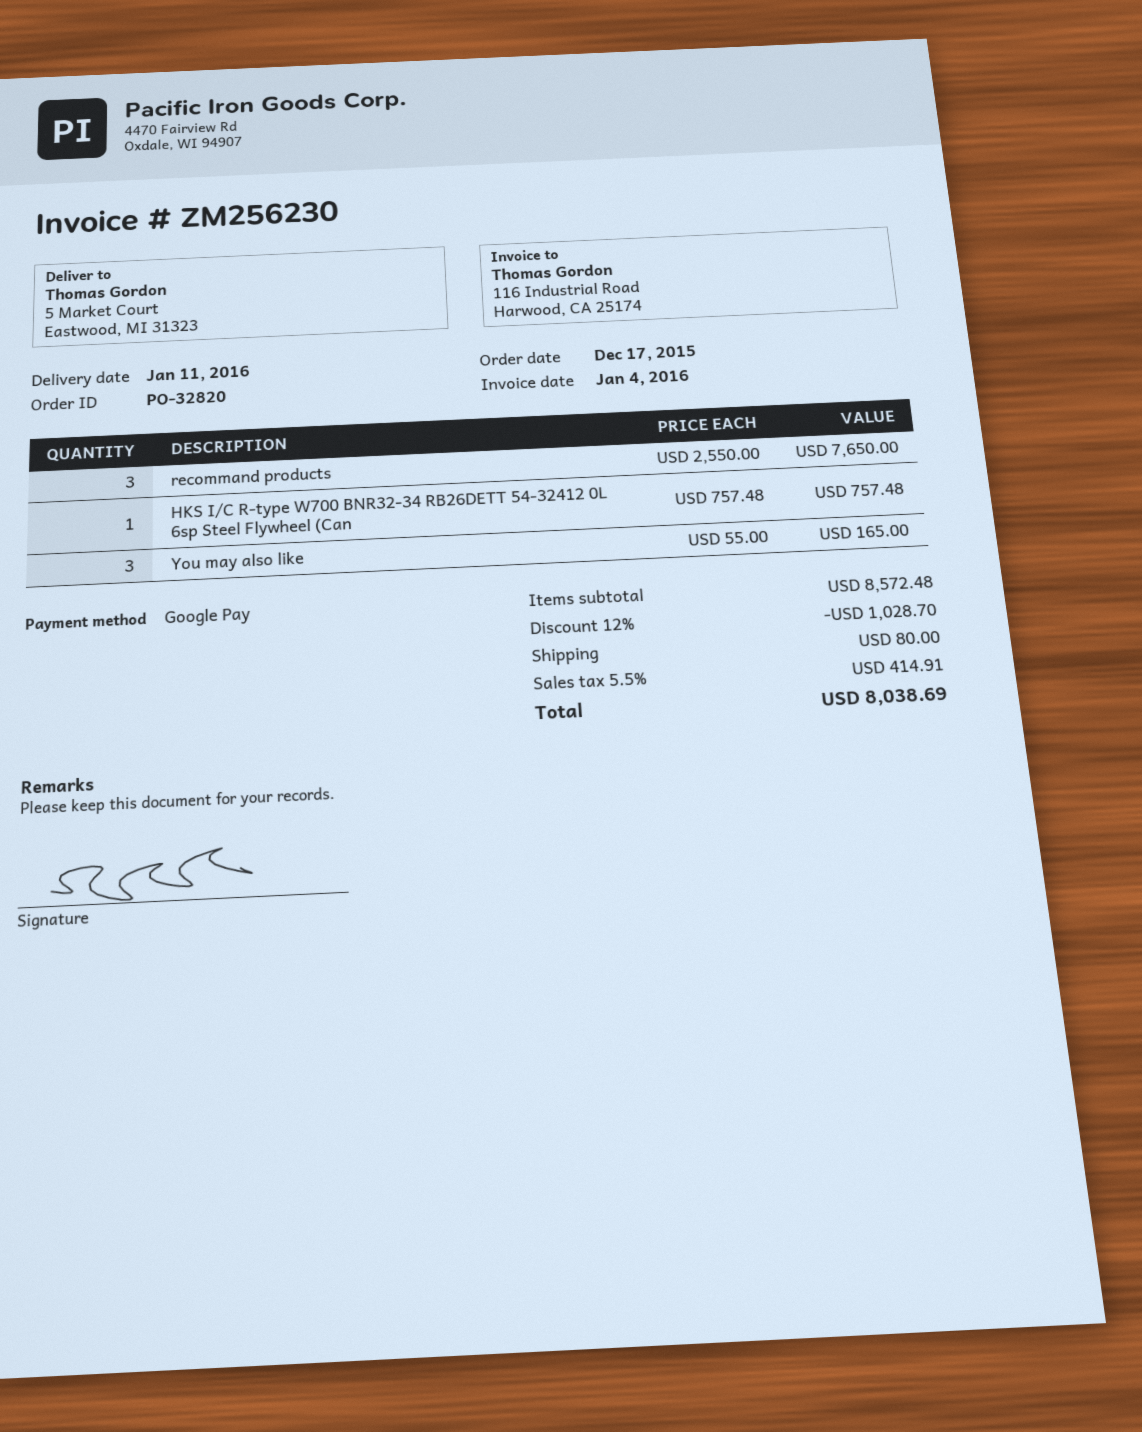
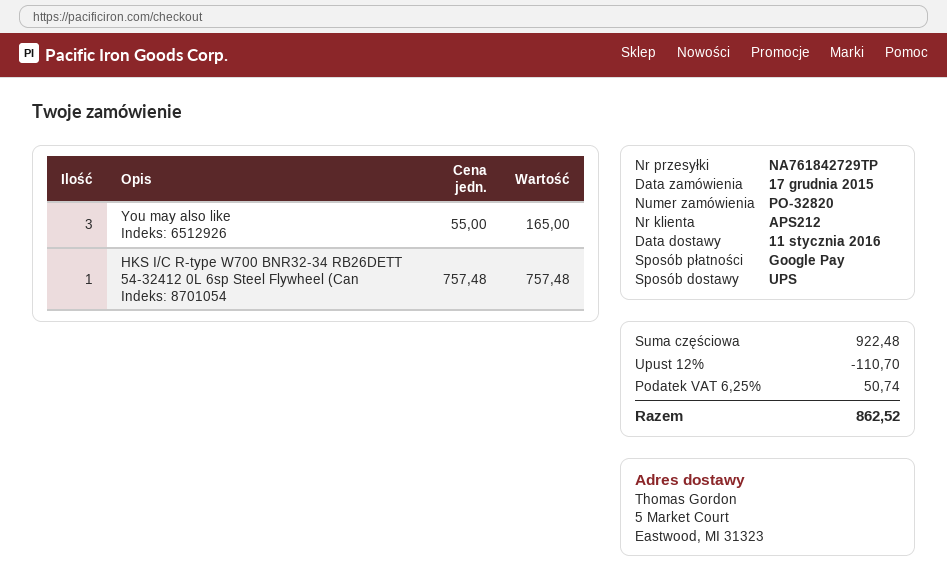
recommand products: 3 x 2550.00 = 7650.00 -> none
subtotal: 8572.48 -> 922.48
discount: 12% = 1028.70 -> 12% = 110.70
shipping: 80.00 -> none
tax: 5.5% = 414.91 -> 6.25% = 50.74
total: 8038.69 -> 862.52

